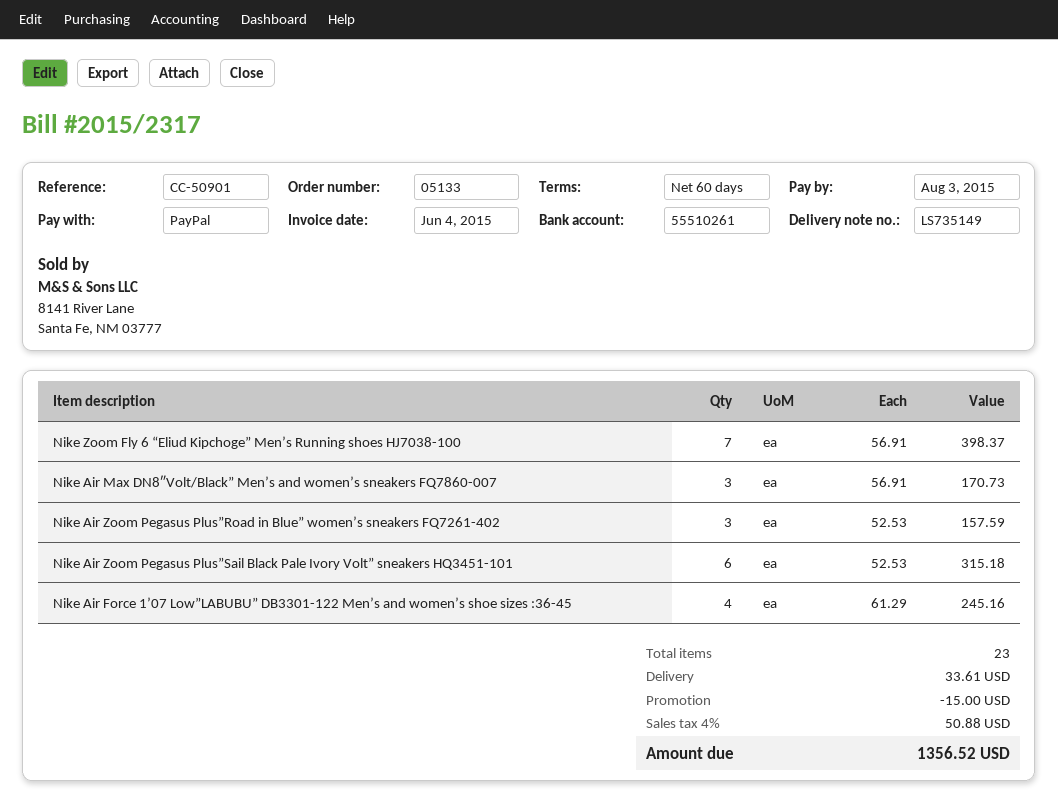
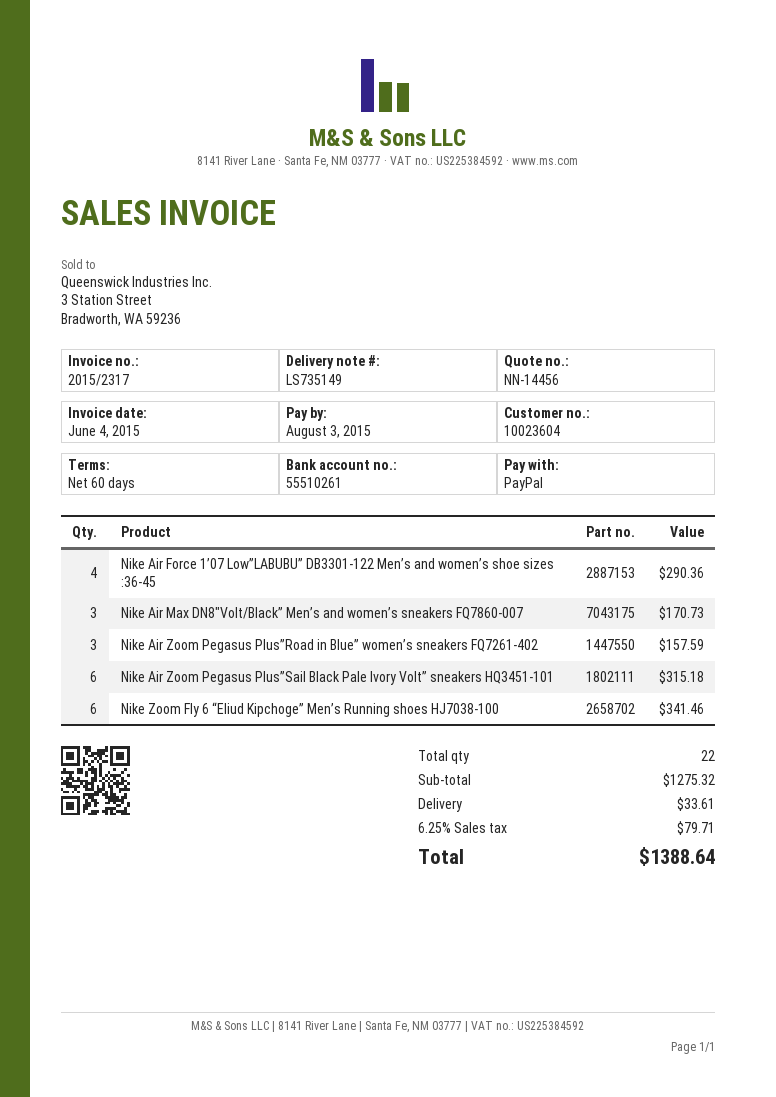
Nike Zoom Fly 6 “Eliud Kipchoge” Men’s Running shoes HJ7038-100: 7 for 398.37 -> 6 for 341.46
Nike Air Force 1’07 Low”LABUBU” DB3301-122 Men’s and women’s shoe sizes :36-45: 4 for 245.16 -> 4 for 290.36
total quantity: 23 -> 22
discount: 15.00 -> none
tax: 4% = 50.88 -> 6.25% = 79.71
total: 1356.52 -> 1388.64

